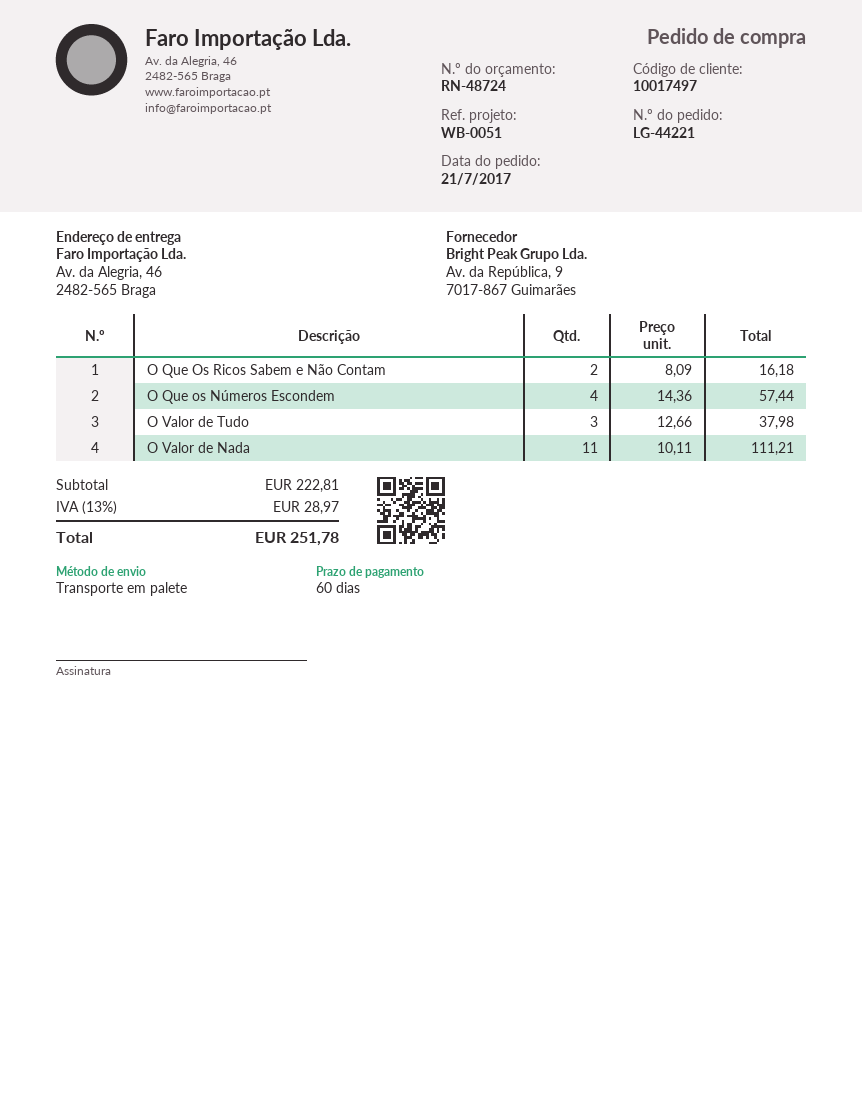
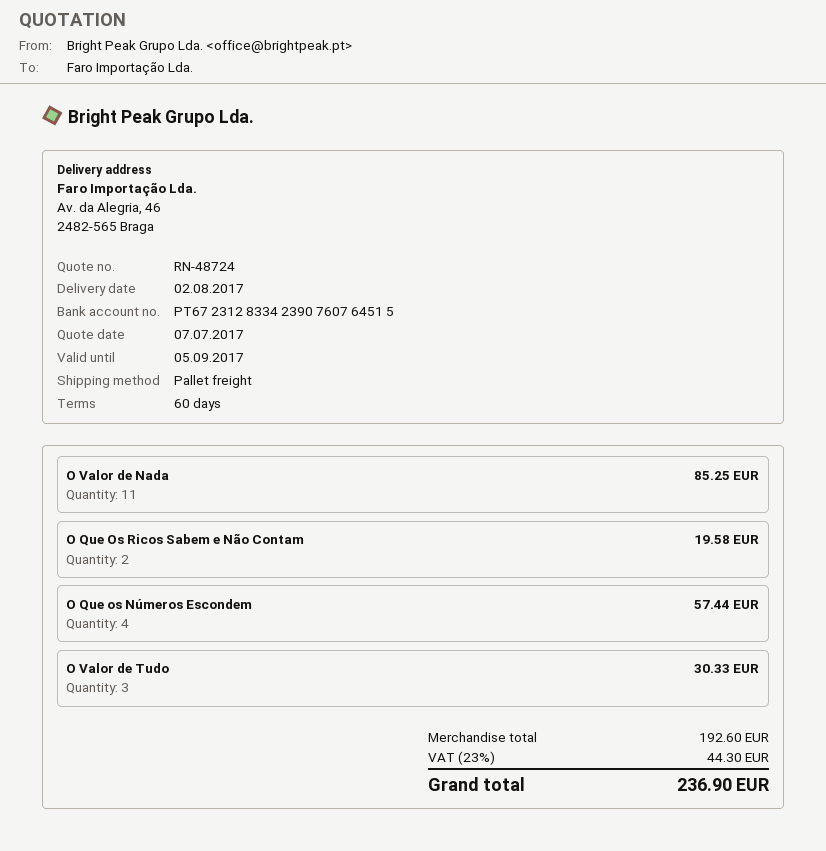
O Que Os Ricos Sabem e Não Contam: 2 for 16.18 -> 2 for 19.58
O Valor de Tudo: 3 for 37.98 -> 3 for 30.33
O Valor de Nada: 11 for 111.21 -> 11 for 85.25
subtotal: 222.81 -> 192.60
tax: 13% = 28.97 -> 23% = 44.30
total: 251.78 -> 236.90

